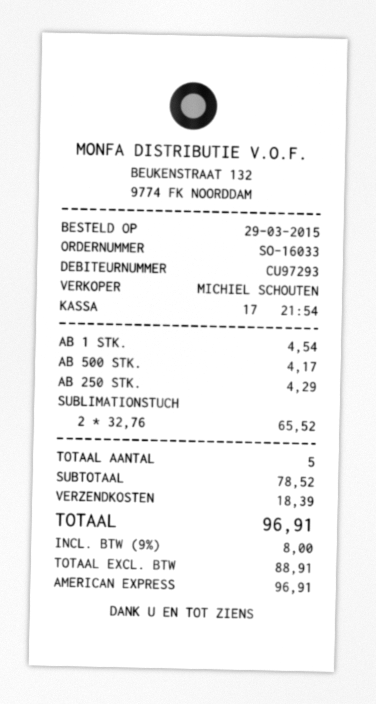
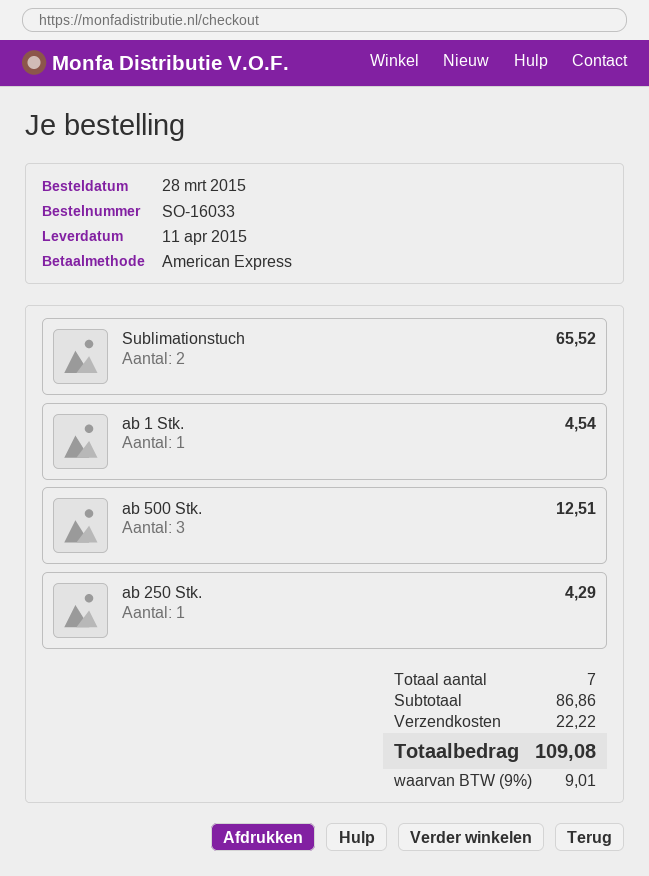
order date: 2015-03-29 -> 2015-03-28
AB 500 STK.: 1 for 4.17 -> 3 for 12.51
total quantity: 5 -> 7
subtotal: 78.52 -> 86.86
shipping: 18.39 -> 22.22
tax: 9% = 8.00 -> 9% = 9.01
total: 96.91 -> 109.08

